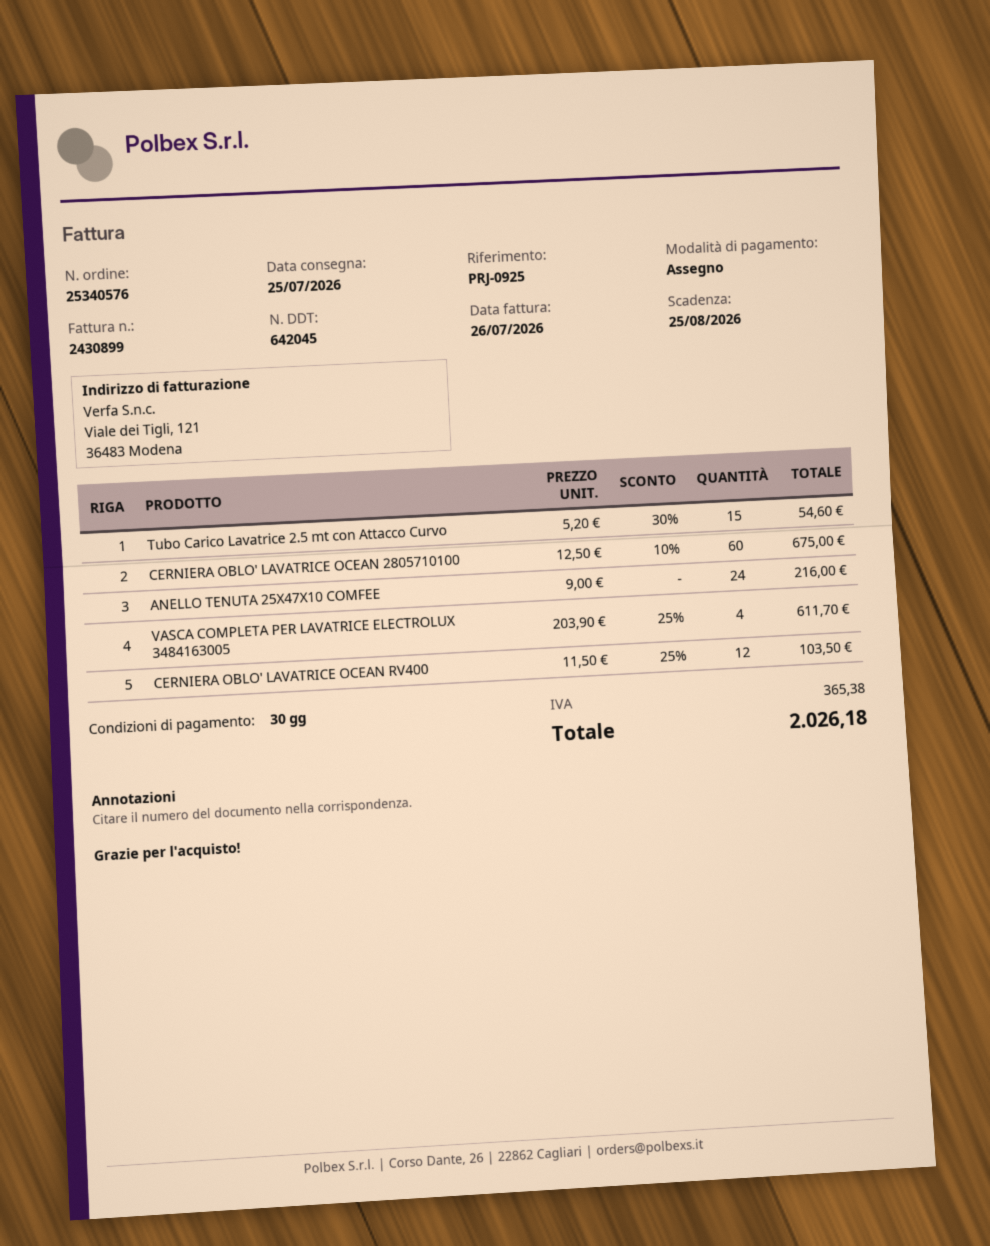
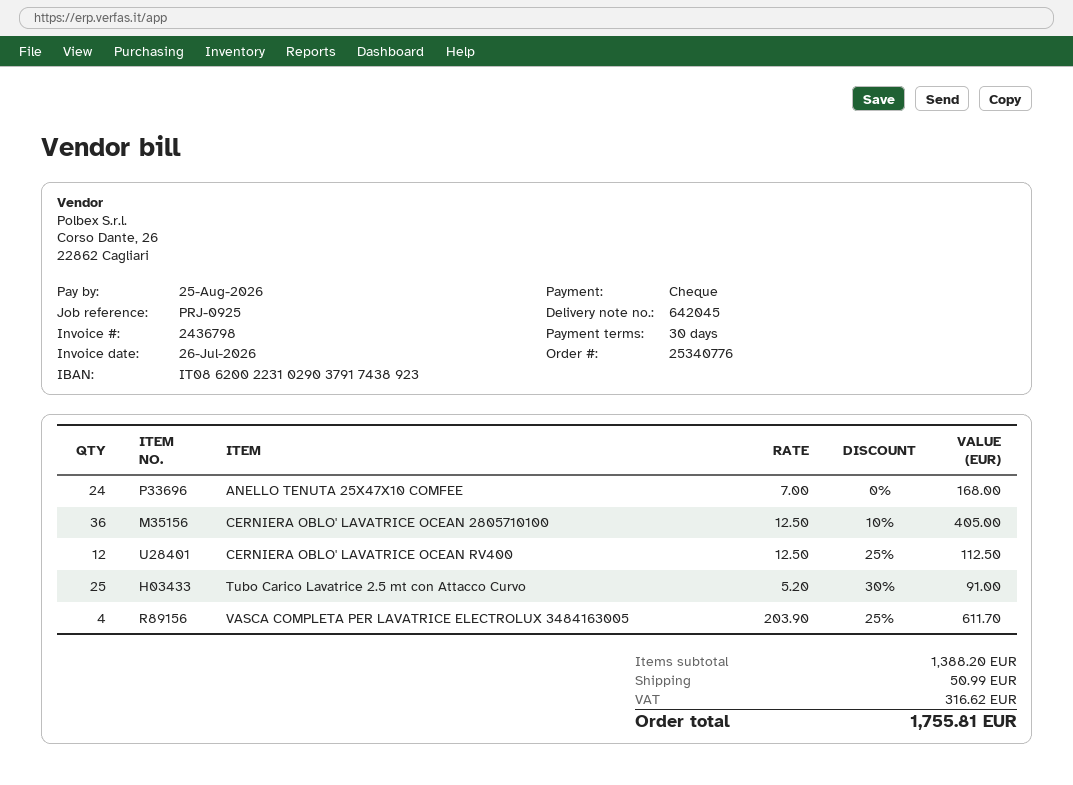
order number: 25340576 -> 25340776
invoice number: 2430899 -> 2436798
Tubo Carico Lavatrice 2.5 mt con Attacco Curvo: 15 x 5.20 - 30% = 54.60 -> 25 x 5.20 - 30% = 91.00
CERNIERA OBLO' LAVATRICE OCEAN 2805710100: 60 x 12.50 - 10% = 675.00 -> 36 x 12.50 - 10% = 405.00
ANELLO TENUTA 25X47X10 COMFEE: 24 x 9.00 = 216.00 -> 24 x 7.00 = 168.00
CERNIERA OBLO' LAVATRICE OCEAN RV400: 12 x 11.50 - 25% = 103.50 -> 12 x 12.50 - 25% = 112.50
shipping: none -> 50.99
tax: 365.38 -> 316.62
total: 2026.18 -> 1755.81

